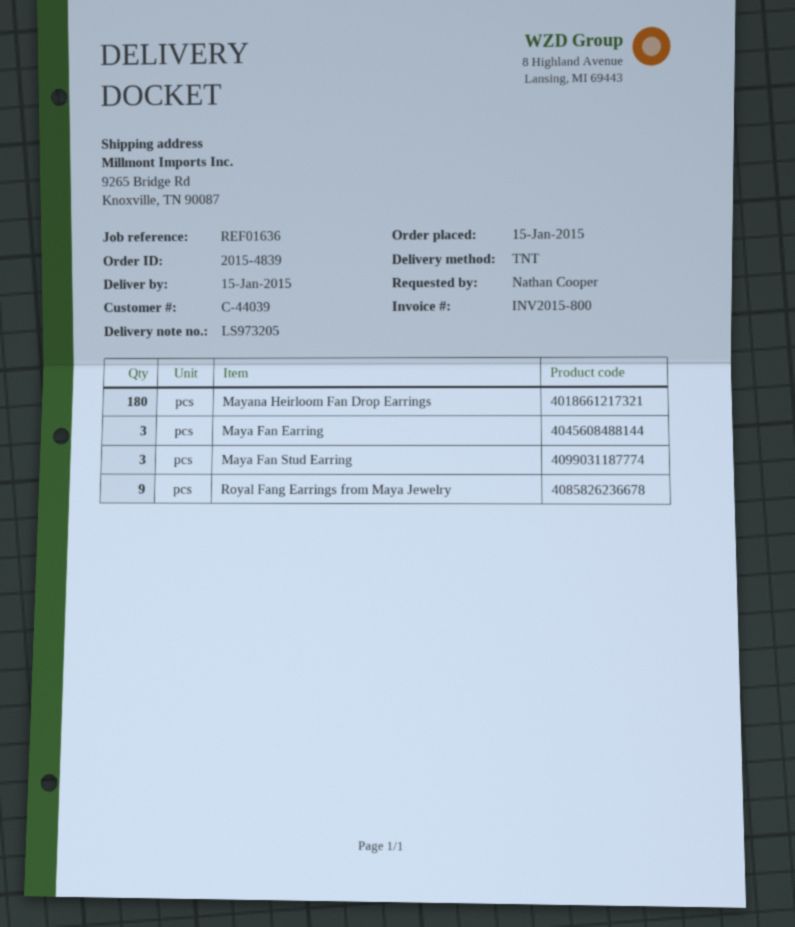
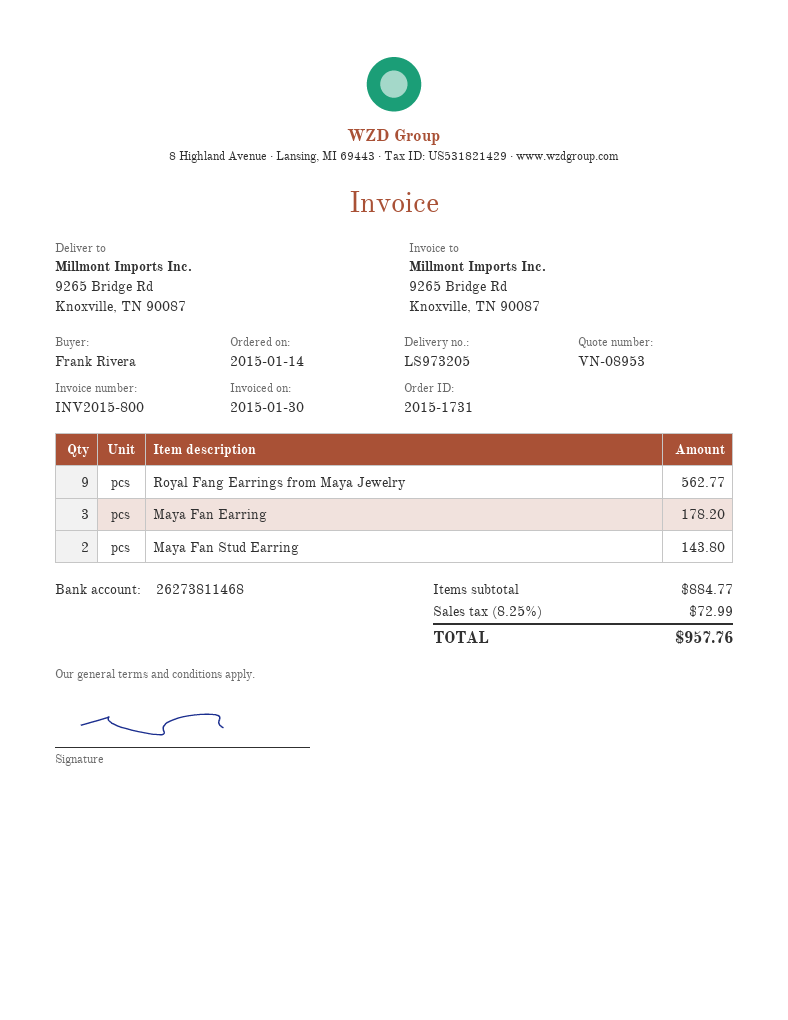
order number: 2015-4839 -> 2015-1731
order date: 2015-01-15 -> 2015-01-14
ordered by: Nathan Cooper -> Frank Rivera
Mayana Heirloom Fan Drop Earrings: 180 -> none
Maya Fan Stud Earring: 3 -> 2

